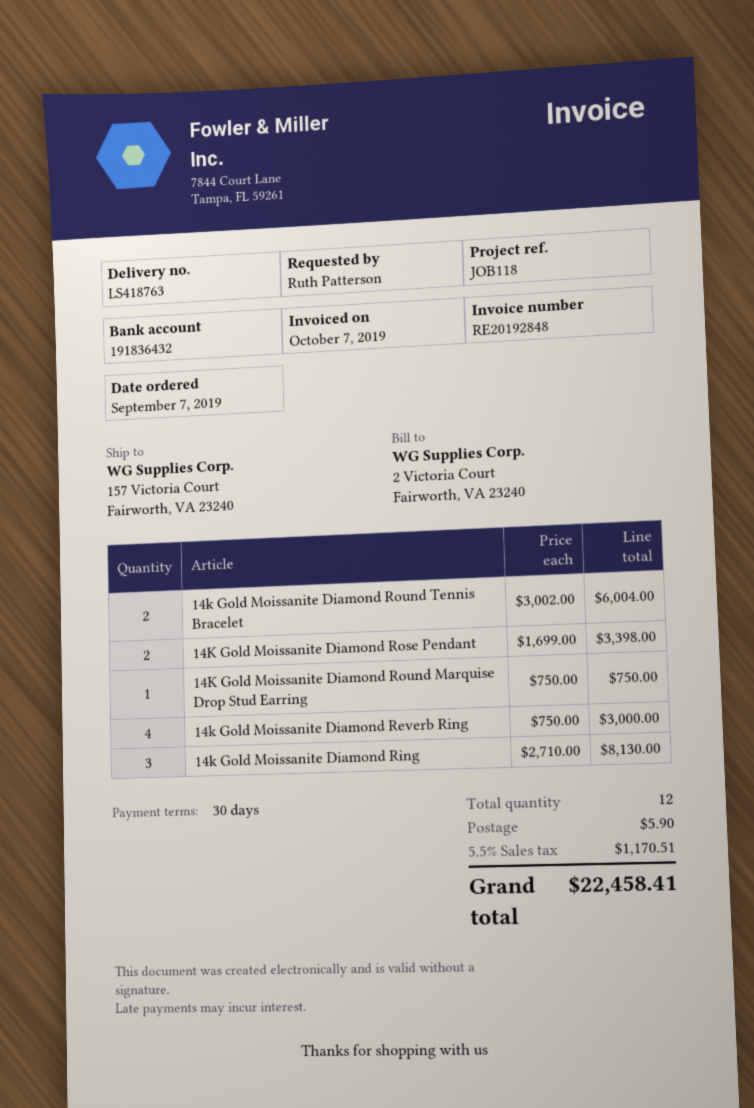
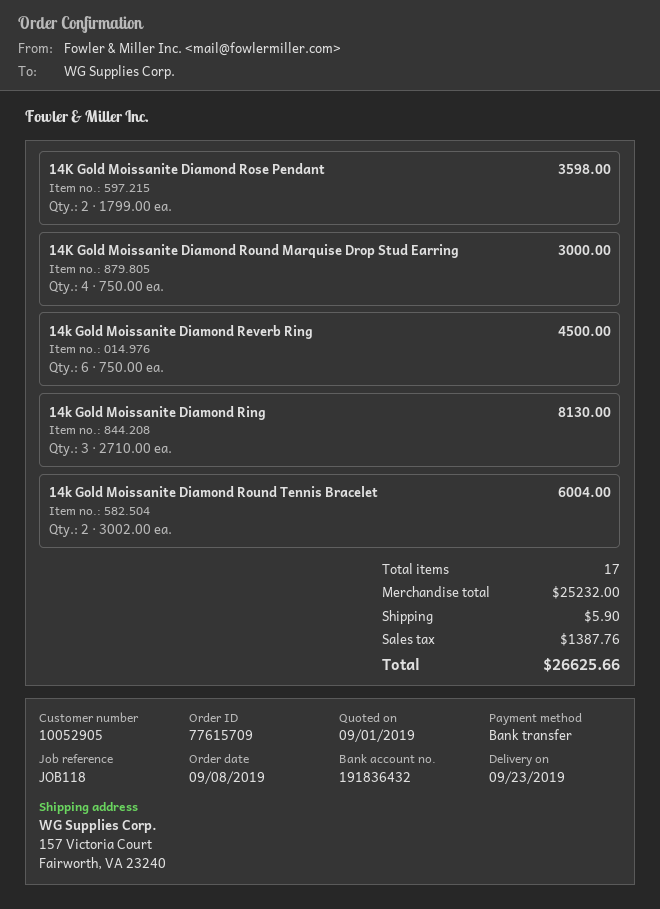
order date: 2019-09-07 -> 2019-09-08
14K Gold Moissanite Diamond Rose Pendant: 2 x 1699.00 = 3398.00 -> 2 x 1799.00 = 3598.00
14K Gold Moissanite Diamond Round Marquise Drop Stud Earring: 1 x 750.00 = 750.00 -> 4 x 750.00 = 3000.00
14k Gold Moissanite Diamond Reverb Ring: 4 x 750.00 = 3000.00 -> 6 x 750.00 = 4500.00
total quantity: 12 -> 17
tax: 1170.51 -> 1387.76
total: 22458.41 -> 26625.66

